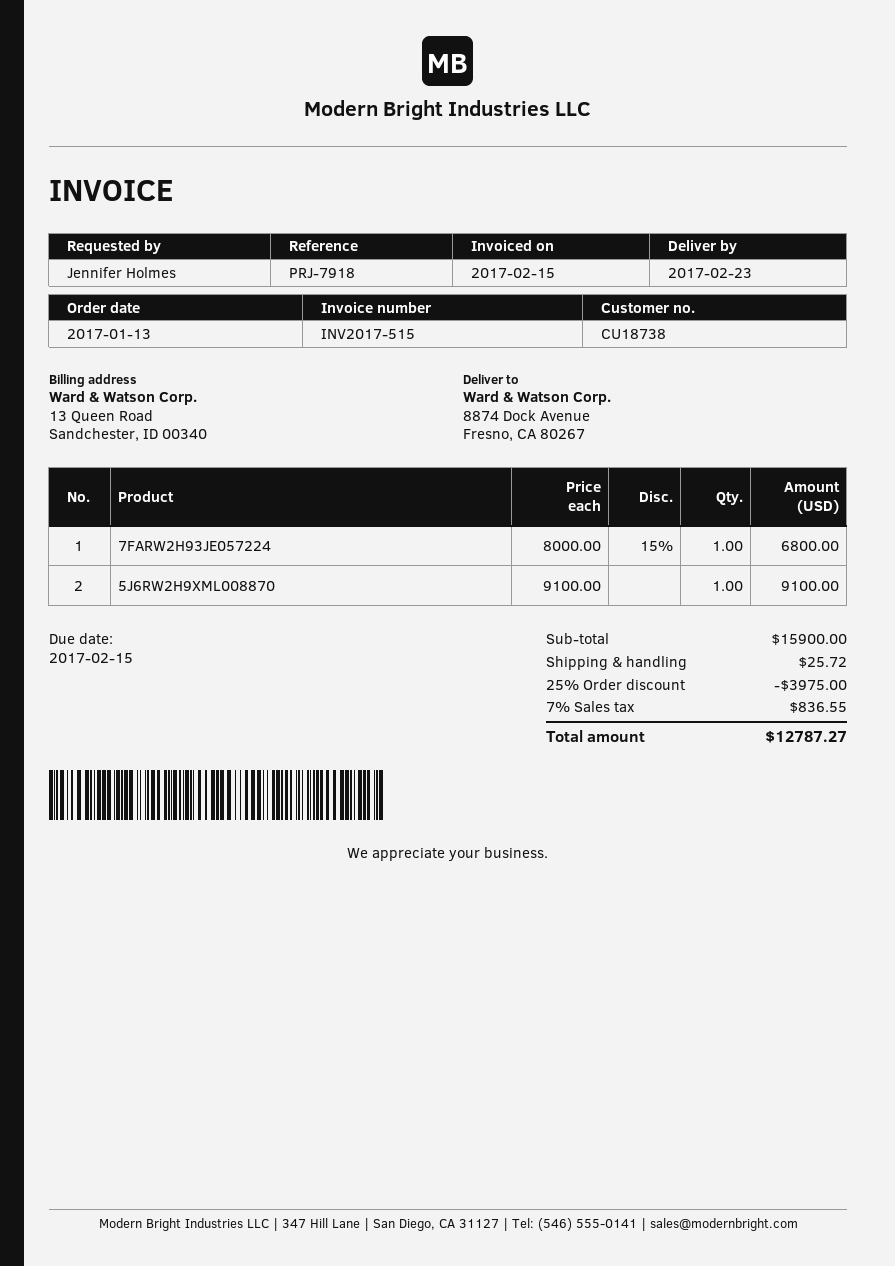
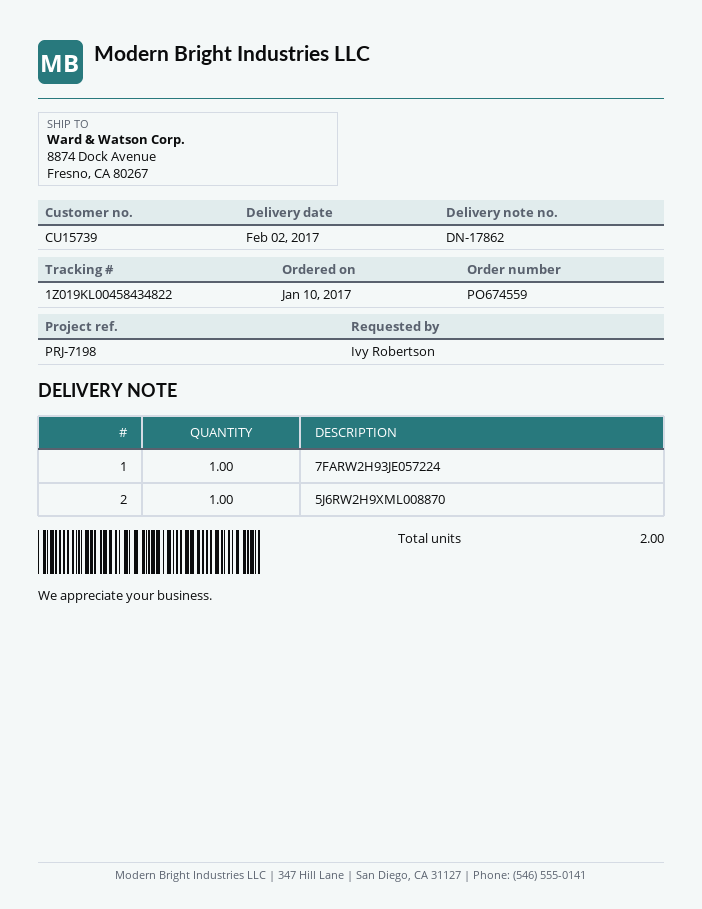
order date: 2017-01-13 -> 2017-01-10
delivery date: 2017-02-23 -> 2017-02-02
customer number: CU18738 -> CU15739
reference: PRJ-7918 -> PRJ-7198
ordered by: Jennifer Holmes -> Ivy Robertson

